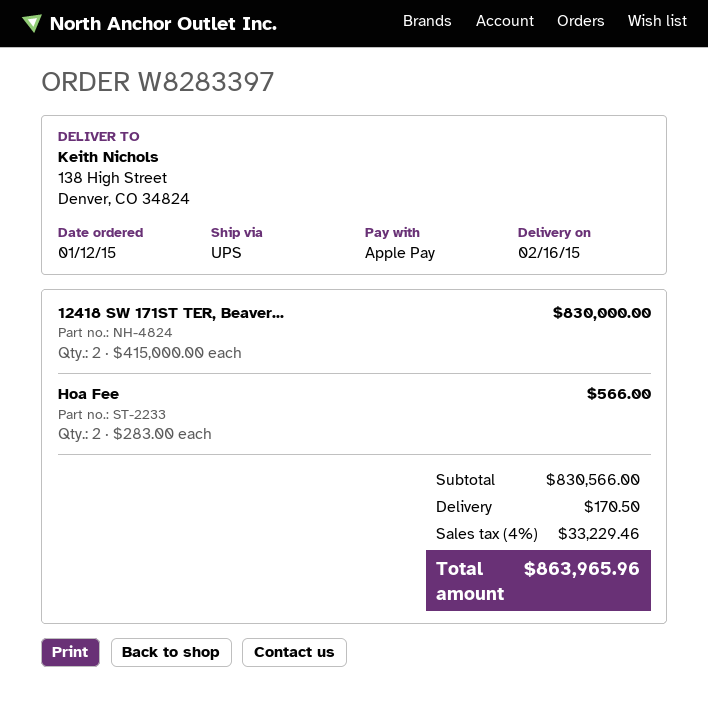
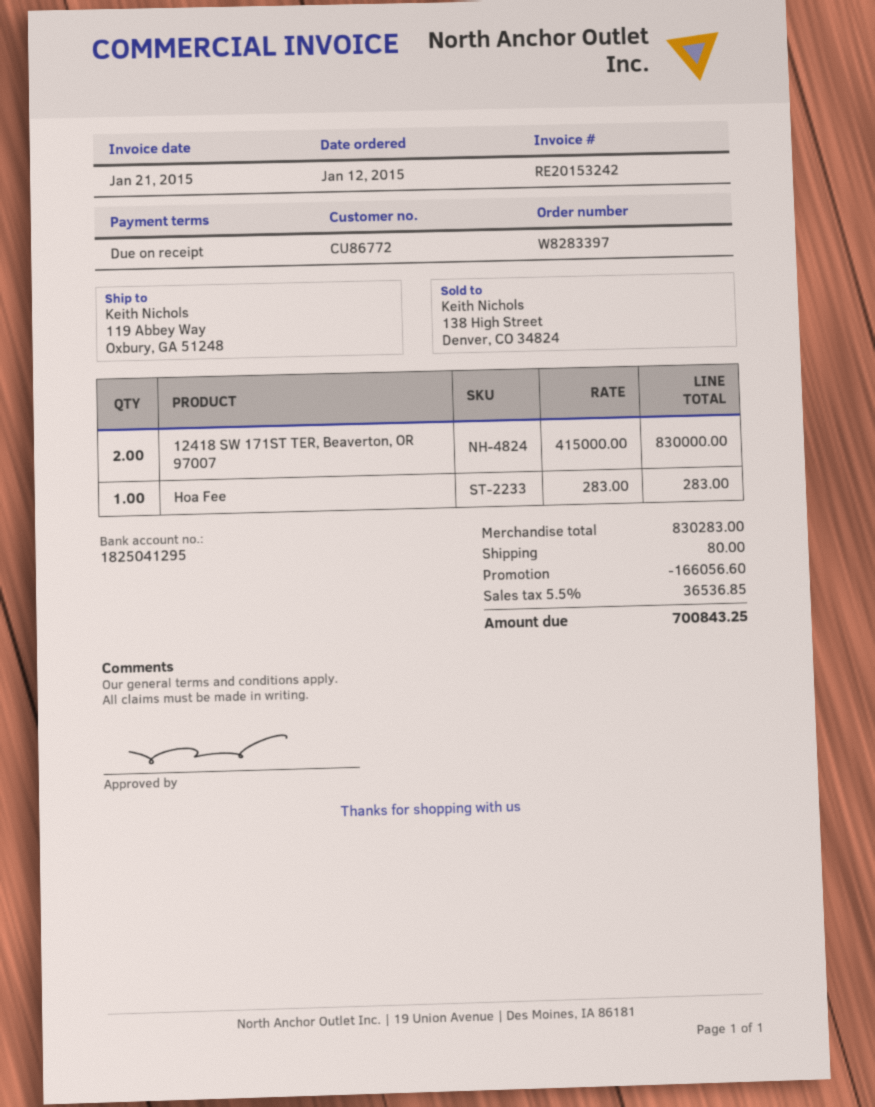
ship to: 138 High Street, Denver, CO 34824 -> 119 Abbey Way, Oxbury, GA 51248
Hoa Fee: 2 x 283.00 = 566.00 -> 1 x 283.00 = 283.00
subtotal: 830566.00 -> 830283.00
discount: none -> 166056.60
shipping: 170.50 -> 80.00
tax: 4% = 33229.46 -> 5.5% = 36536.85
total: 863965.96 -> 700843.25

